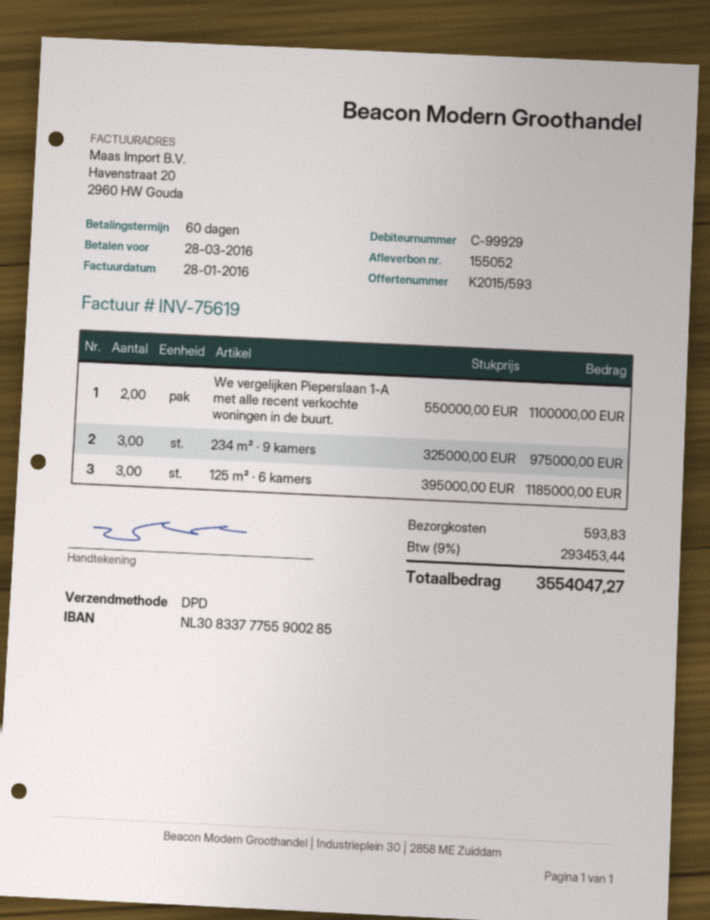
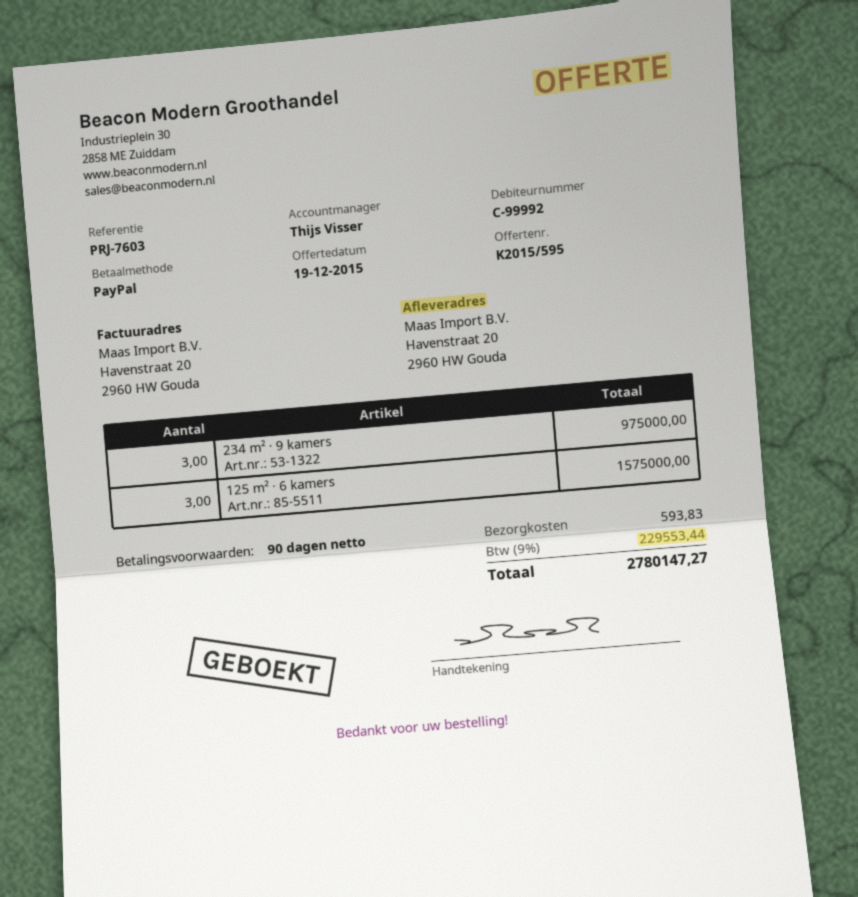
quote number: K2015/593 -> K2015/595
payment terms: 60 days -> 90 days
customer number: C-99929 -> C-99992
We vergelijken Pieperslaan 1-A met alle recent verkochte woningen in de buurt.: 2 for 1100000.00 -> none
125 m² · 6 kamers: 3 for 1185000.00 -> 3 for 1575000.00
tax: 9% = 293453.44 -> 9% = 229553.44
total: 3554047.27 -> 2780147.27

